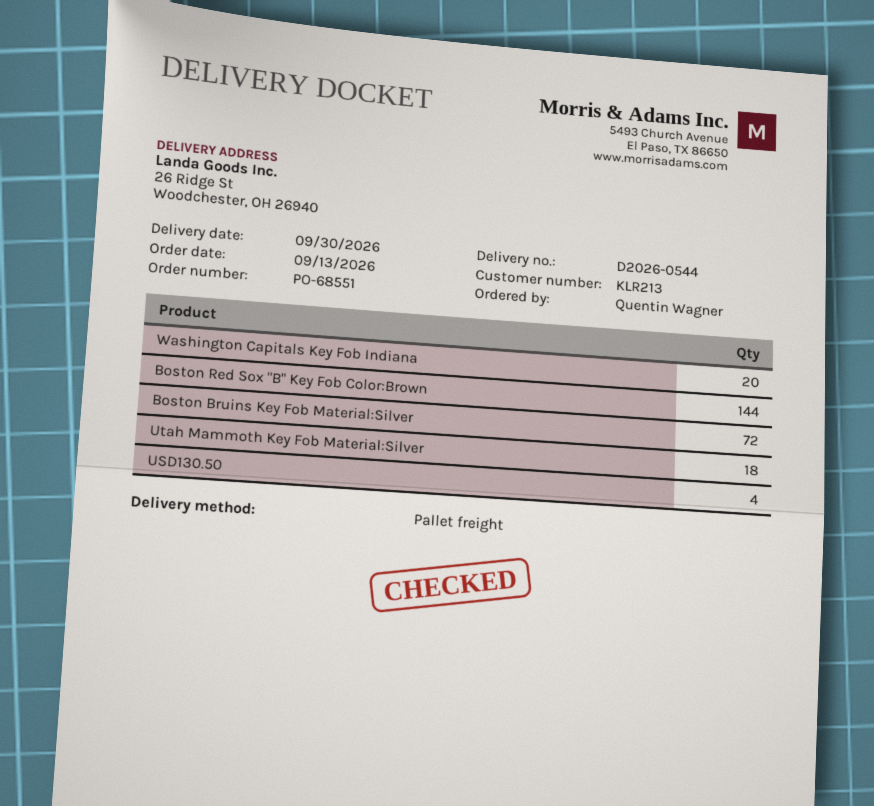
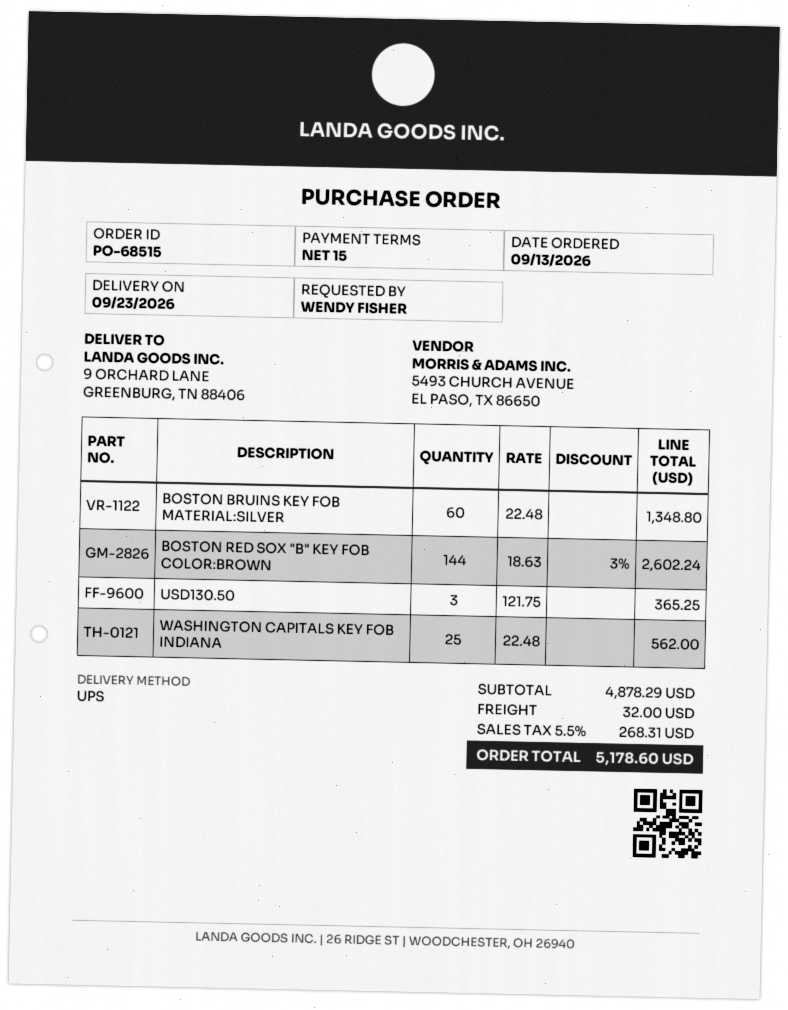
order number: PO-68551 -> PO-68515
delivery date: 2026-09-30 -> 2026-09-23
ordered by: Quentin Wagner -> WENDY FISHER
shipping method: pallet freight -> UPS
ship to: 26 Ridge St, Woodchester, OH 26940 -> 9 ORCHARD LANE, GREENBURG, TN 88406
Washington Capitals Key Fob Indiana: 20 -> 25
Boston Bruins Key Fob Material:Silver: 72 -> 60
Utah Mammoth Key Fob Material:Silver: 18 -> none
USD130.50: 4 -> 3

